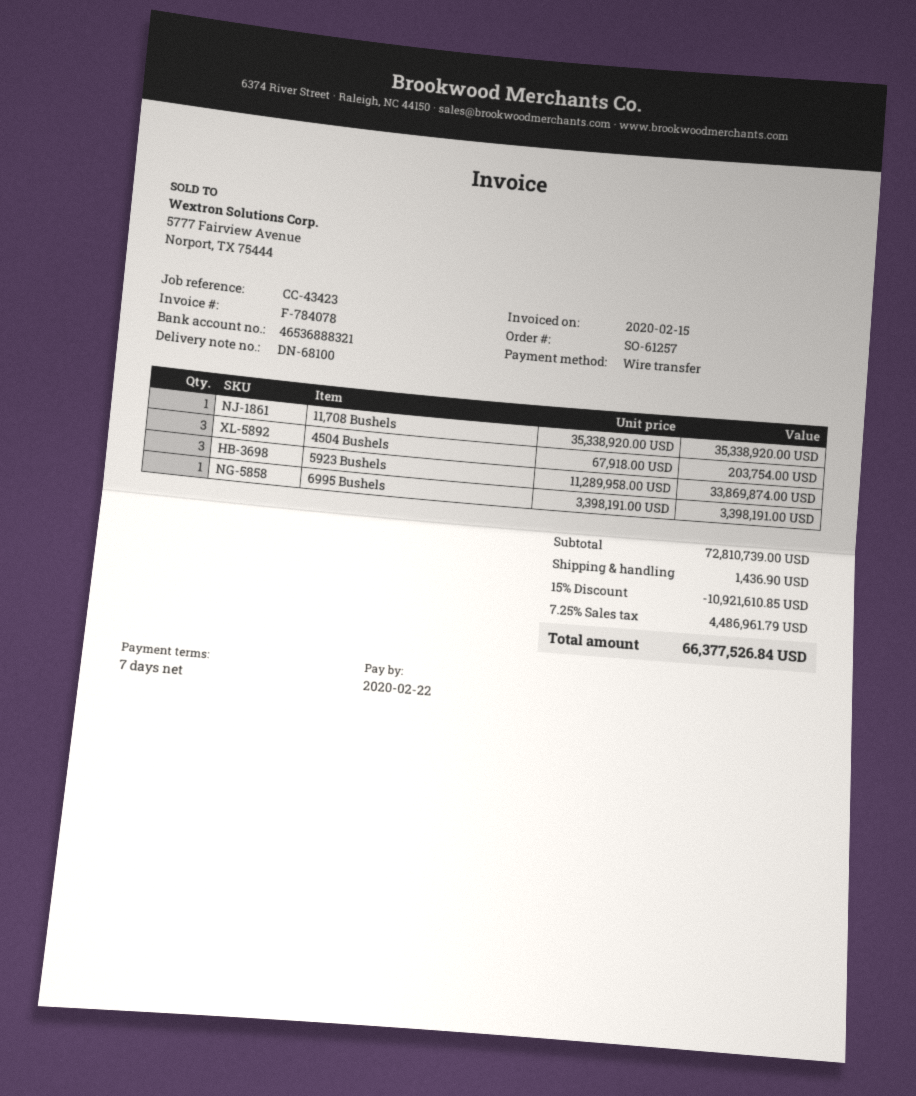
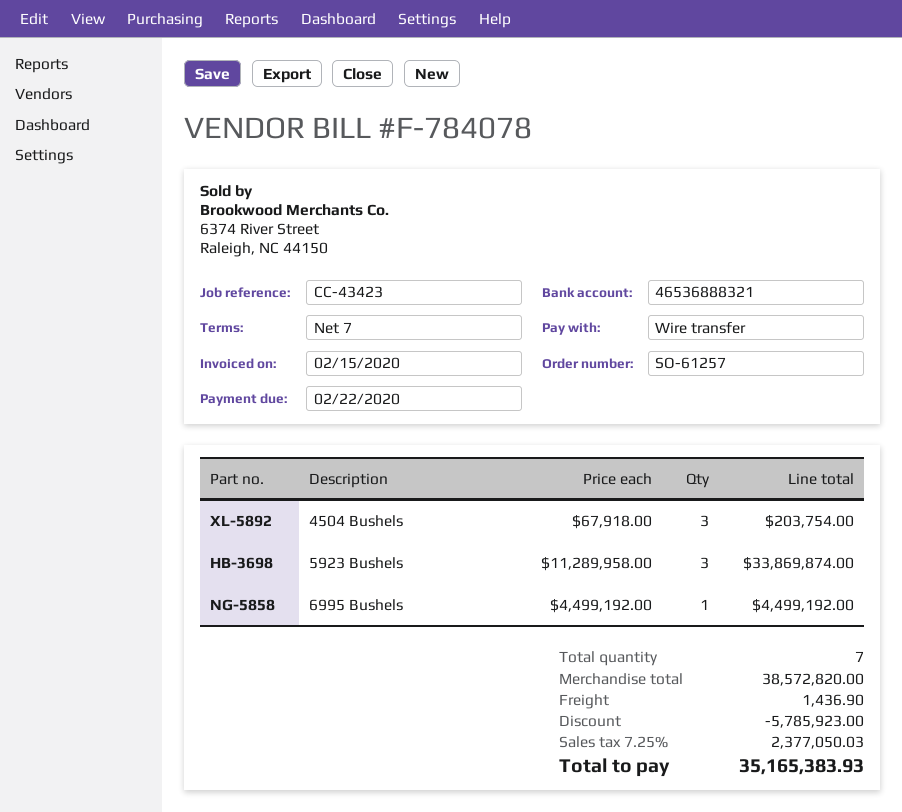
11,708 Bushels: 1 x 35338920.00 = 35338920.00 -> none
6995 Bushels: 1 x 3398191.00 = 3398191.00 -> 1 x 4499192.00 = 4499192.00
subtotal: 72810739.00 -> 38572820.00
discount: 10921610.85 -> 5785923.00
tax: 7.25% = 4486961.79 -> 7.25% = 2377050.03
total: 66377526.84 -> 35165383.93

